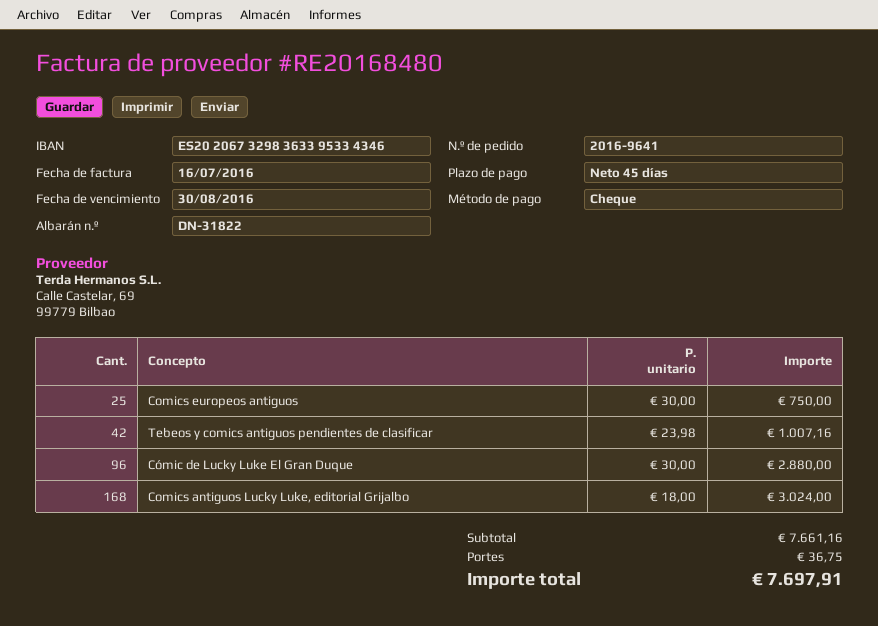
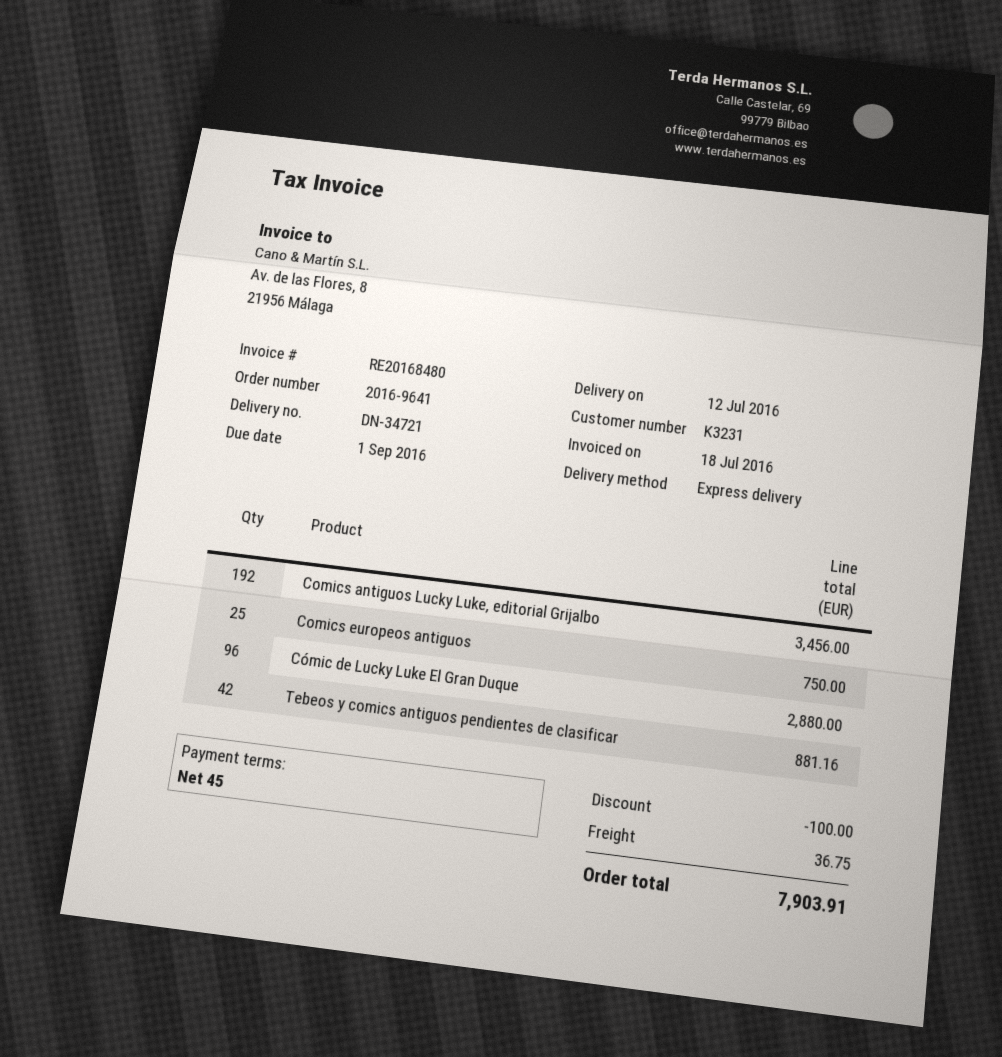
delivery note number: DN-31822 -> DN-34721
invoice date: 2016-07-16 -> 2016-07-18
due date: 2016-08-30 -> 2016-09-01
Tebeos y comics antiguos pendientes de clasificar: 42 for 1007.16 -> 42 for 881.16
Comics antiguos Lucky Luke, editorial Grijalbo: 168 for 3024.00 -> 192 for 3456.00
discount: none -> 100.00
total: 7697.91 -> 7903.91

